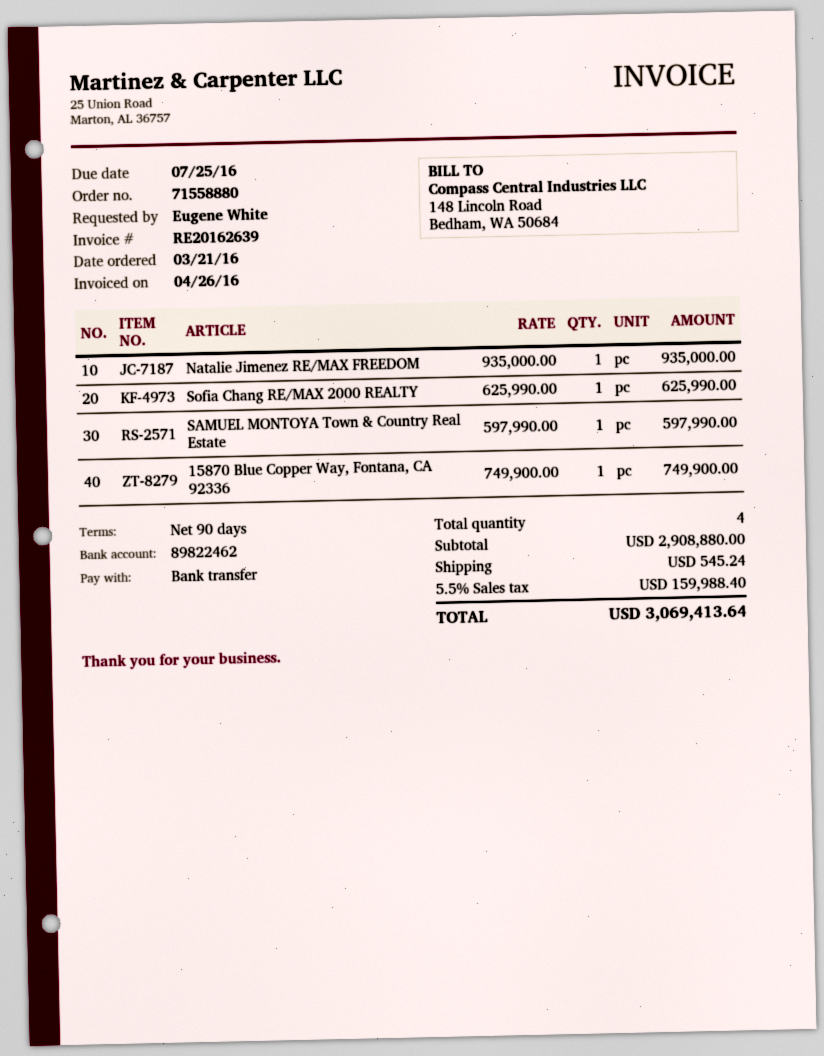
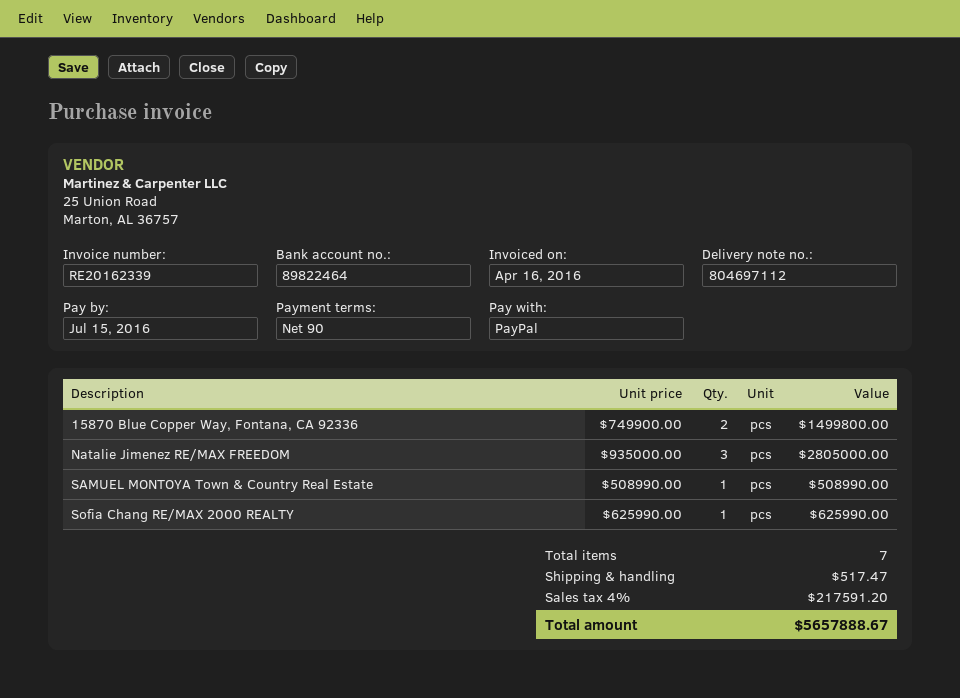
invoice number: RE20162639 -> RE20162339
invoice date: 2016-04-26 -> 2016-04-16
due date: 2016-07-25 -> 2016-07-15
payment method: bank transfer -> PayPal
bank account: 89822462 -> 89822464
Natalie Jimenez RE/MAX FREEDOM: 1 x 935000.00 = 935000.00 -> 3 x 935000.00 = 2805000.00
SAMUEL MONTOYA Town & Country Real Estate: 1 x 597990.00 = 597990.00 -> 1 x 508990.00 = 508990.00
15870 Blue Copper Way, Fontana, CA 92336: 1 x 749900.00 = 749900.00 -> 2 x 749900.00 = 1499800.00
total quantity: 4 -> 7
shipping: 545.24 -> 517.47
tax: 5.5% = 159988.40 -> 4% = 217591.20
total: 3069413.64 -> 5657888.67

